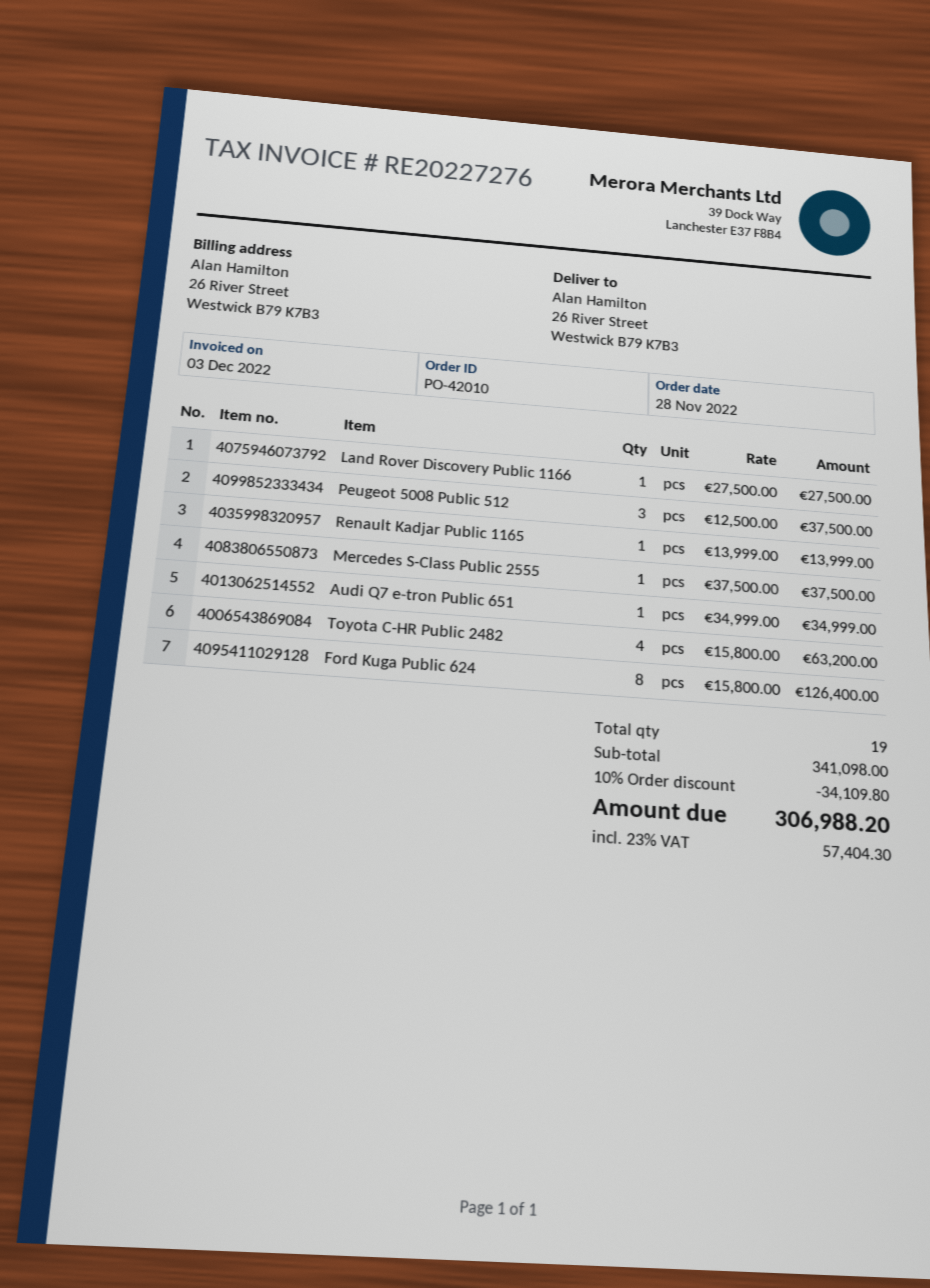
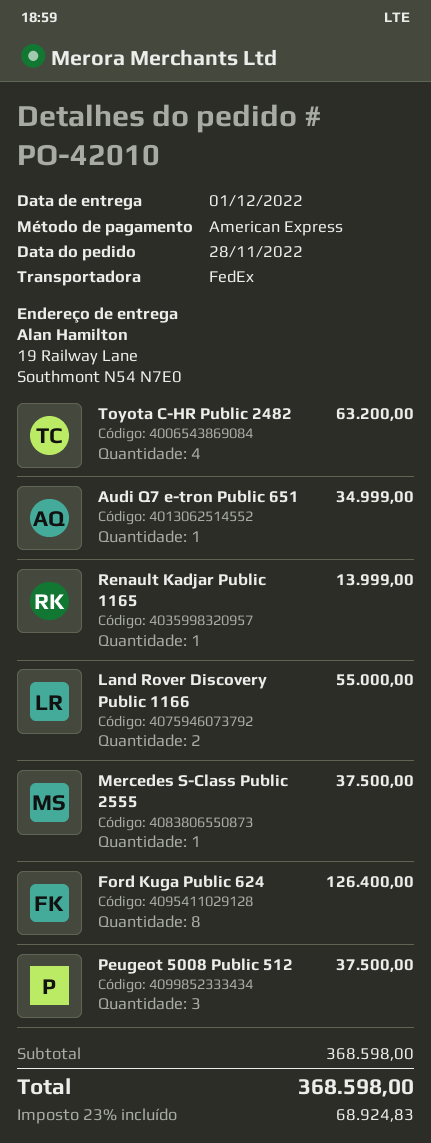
ship to: 26 River Street, Westwick B79 K7B3 -> 19 Railway Lane, Southmont N54 N7E0
Land Rover Discovery Public 1166: 1 for 27500.00 -> 2 for 55000.00
subtotal: 341098.00 -> 368598.00
discount: 10% = 34109.80 -> none
tax: 23% = 57404.30 -> 23% = 68924.83
total: 306988.20 -> 368598.00

